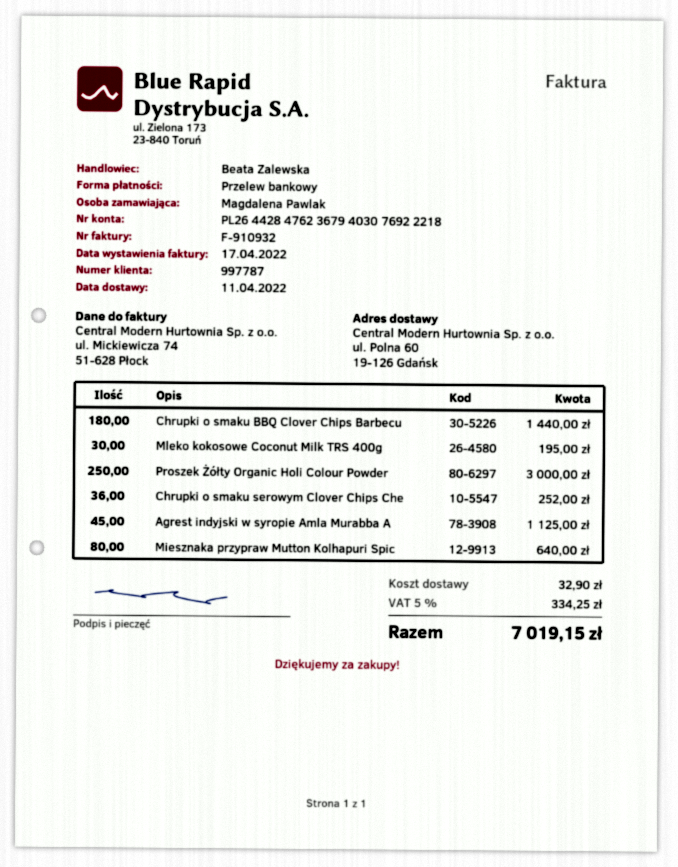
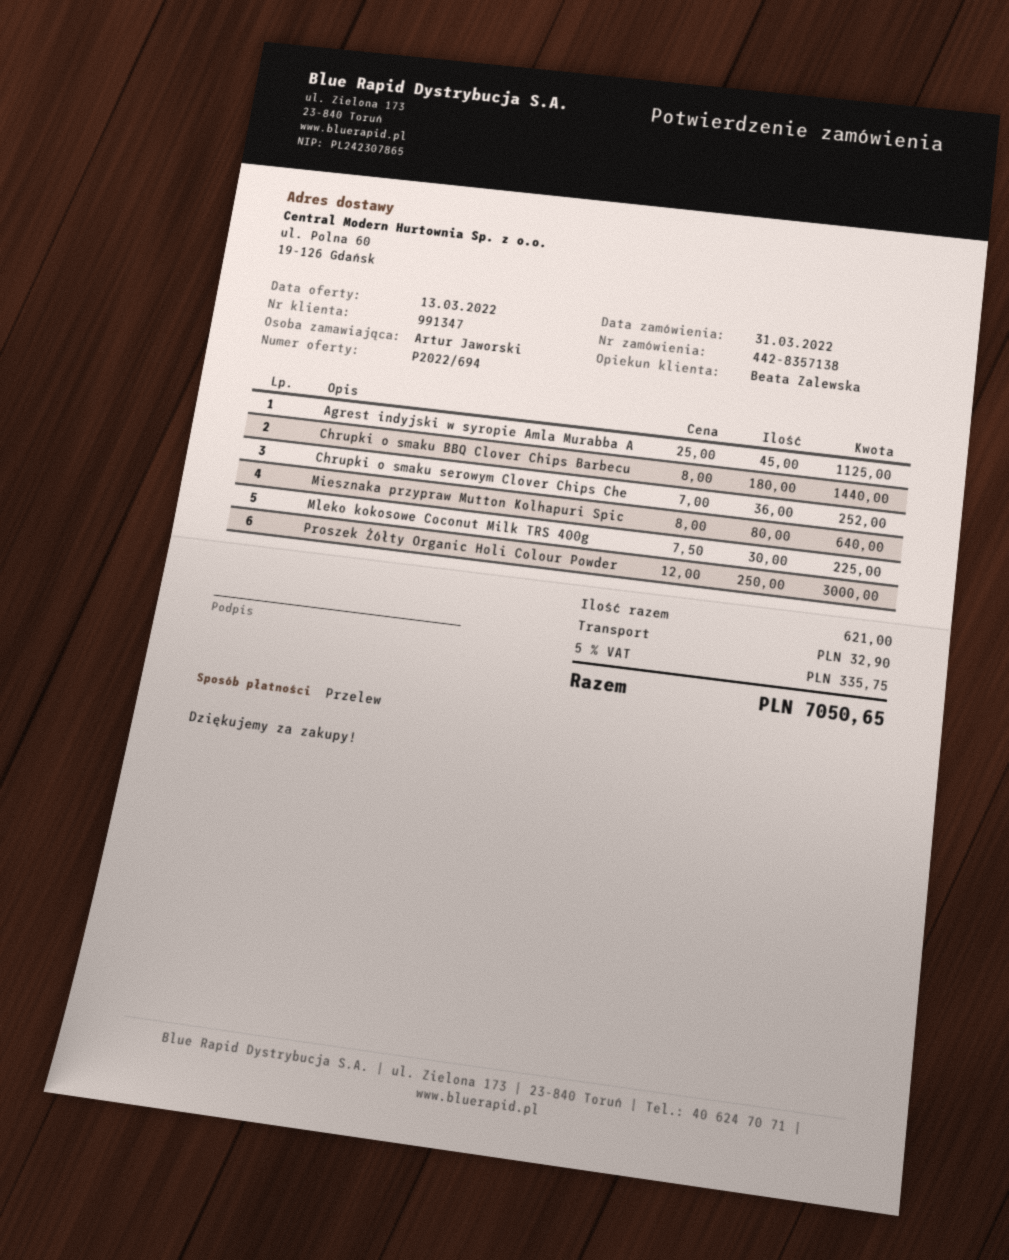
customer number: 997787 -> 991347
ordered by: Magdalena Pawlak -> Artur Jaworski
Mleko kokosowe Coconut Milk TRS 400g: 30 for 195.00 -> 30 for 225.00
tax: 5% = 334.25 -> 5% = 335.75
total: 7019.15 -> 7050.65

